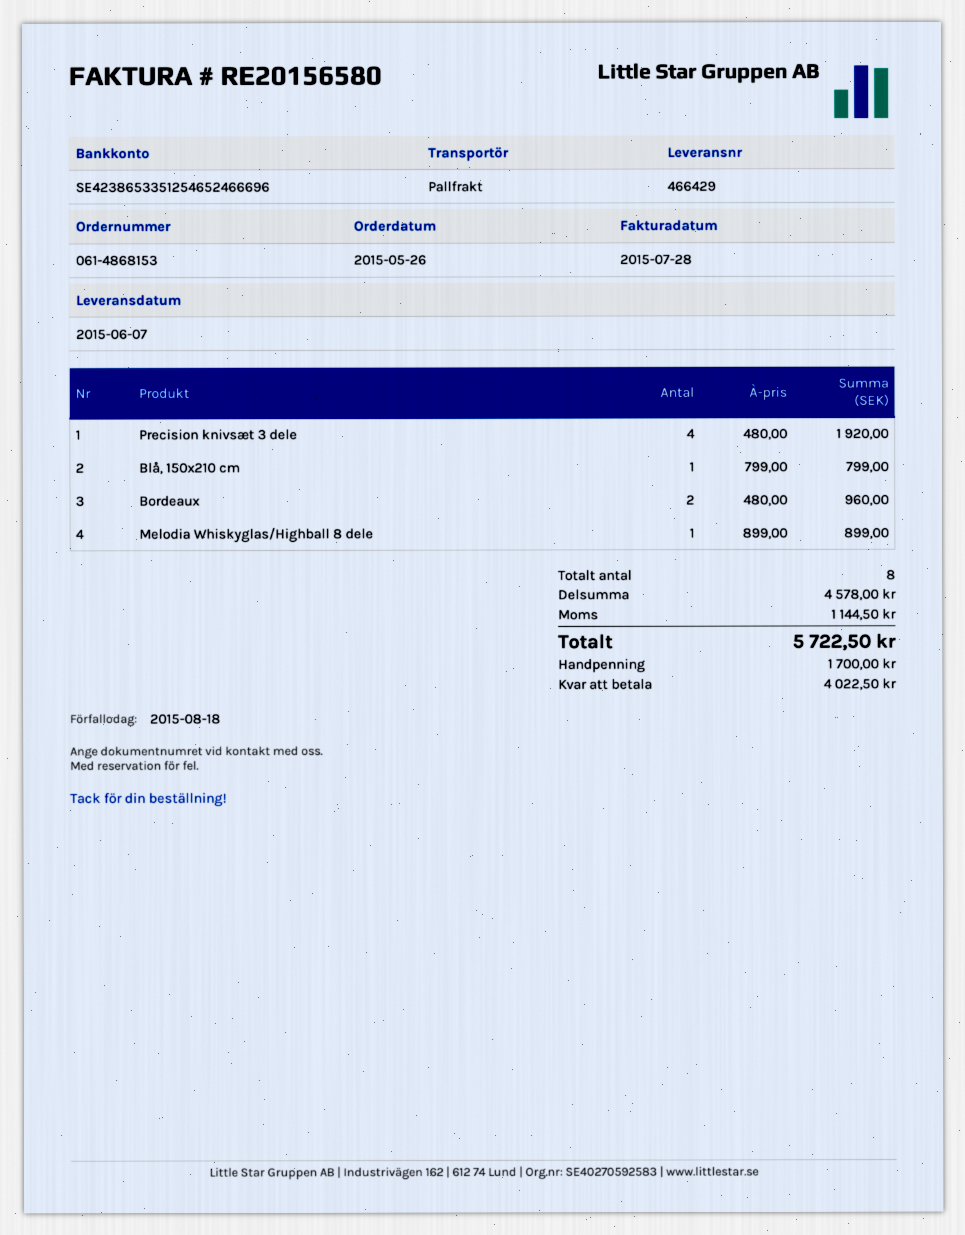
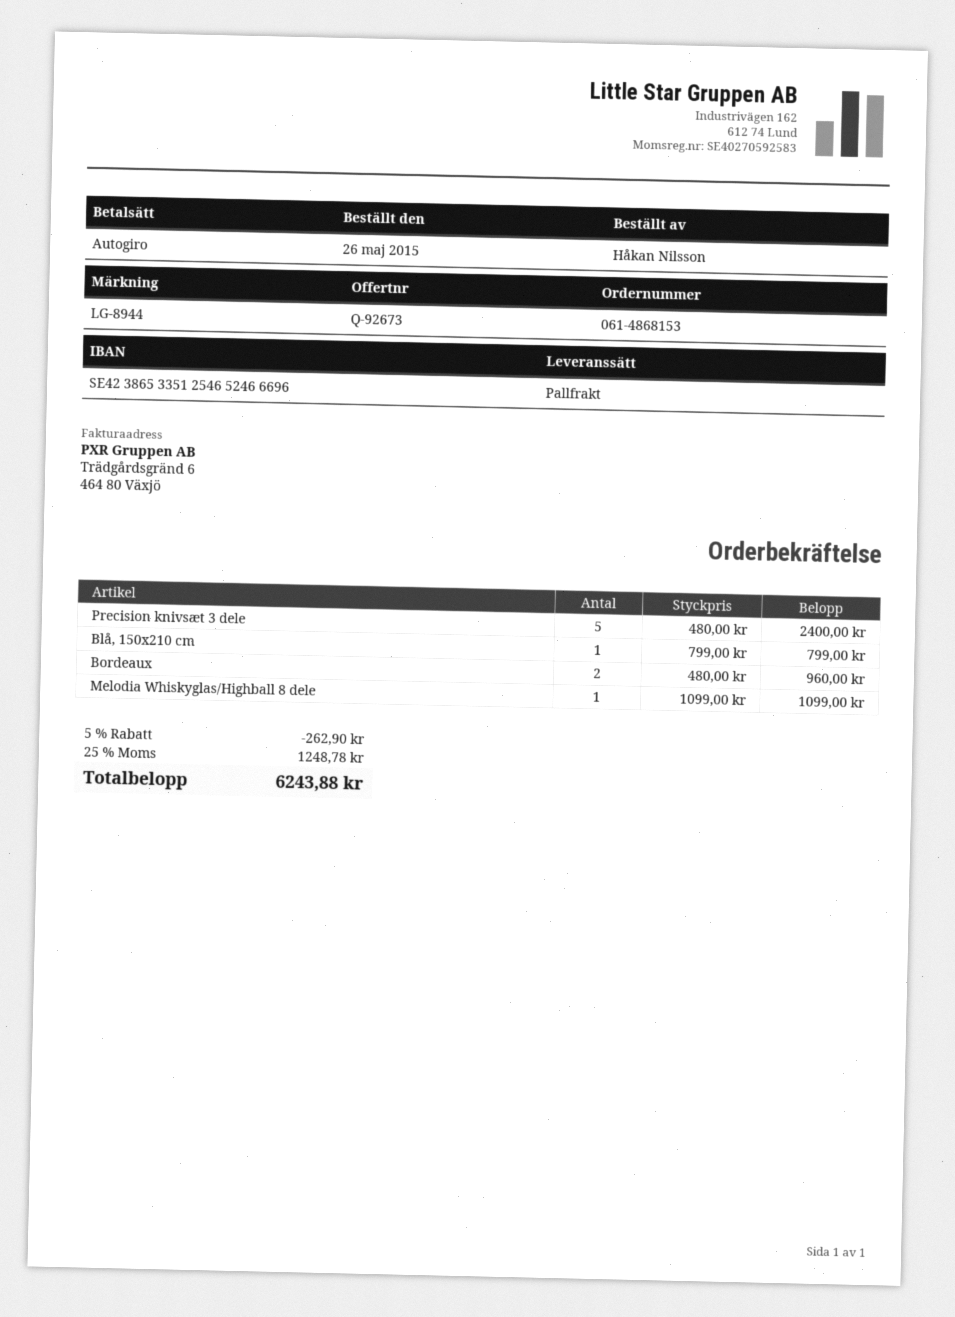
Precision knivsæt 3 dele: 4 x 480.00 = 1920.00 -> 5 x 480.00 = 2400.00
Melodia Whiskyglas/Highball 8 dele: 1 x 899.00 = 899.00 -> 1 x 1099.00 = 1099.00
discount: none -> 5% = 262.90
tax: 1144.50 -> 1248.78
total: 5722.50 -> 6243.88

